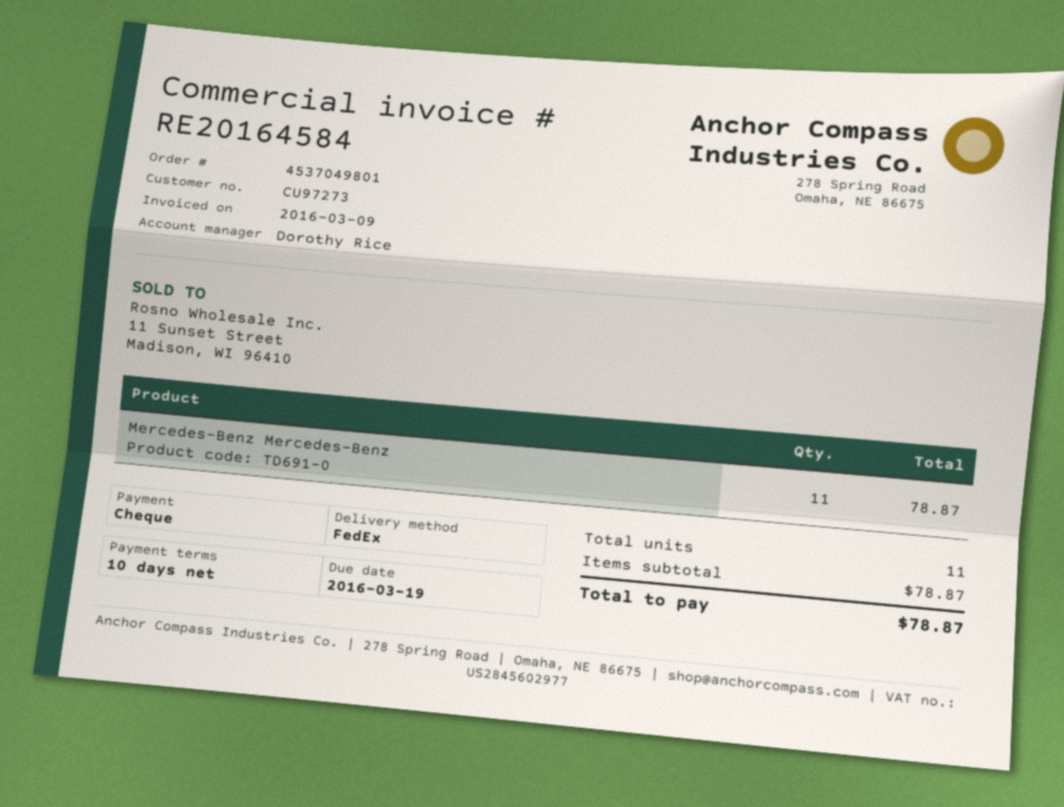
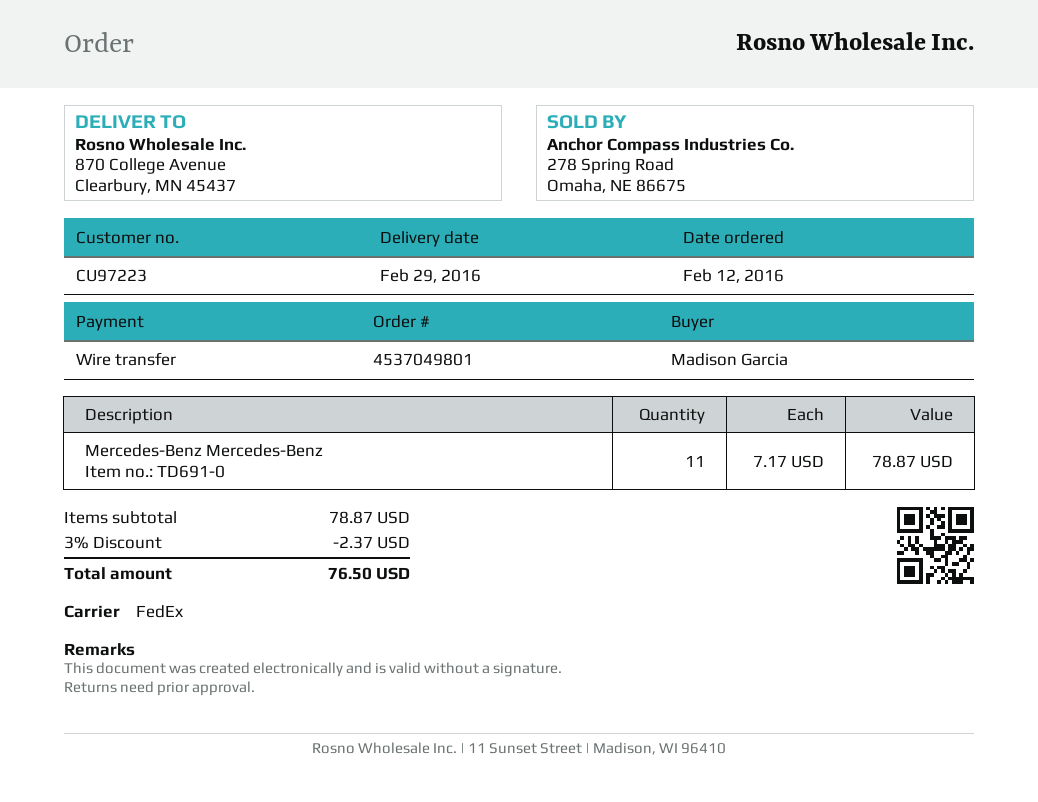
customer number: CU97273 -> CU97223
payment method: cheque -> bank transfer
discount: none -> 3% = 2.37
total: 78.87 -> 76.50

